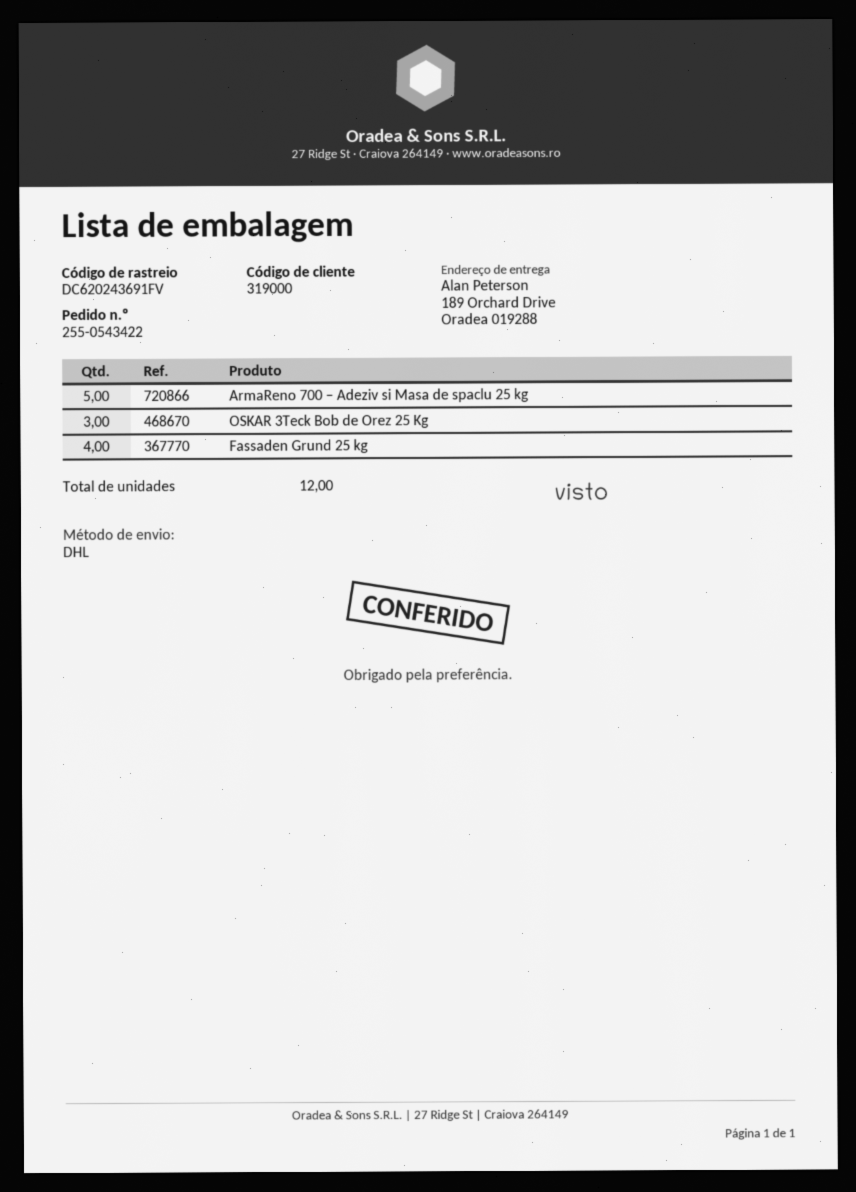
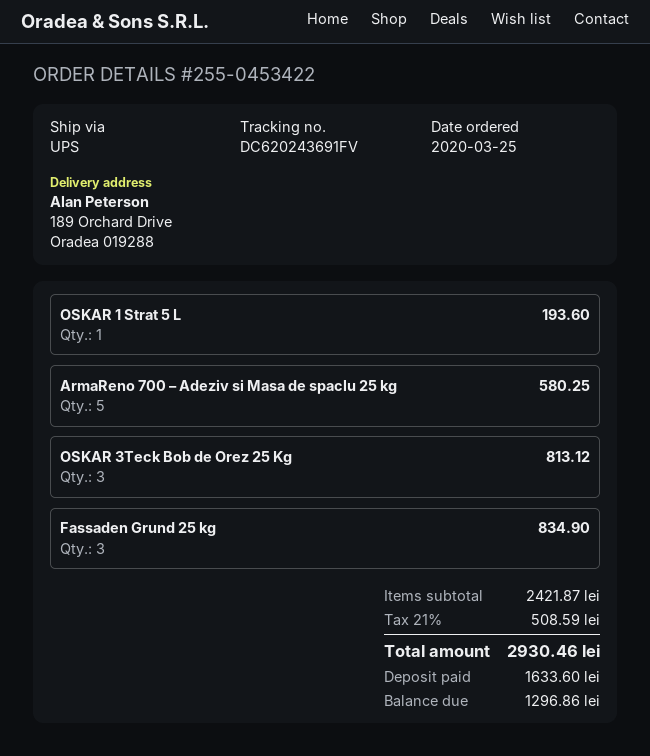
order number: 255-0543422 -> 255-0453422
shipping method: DHL -> UPS
Fassaden Grund 25 kg: 4 -> 3
OSKAR 1 Strat 5 L: none -> 1

